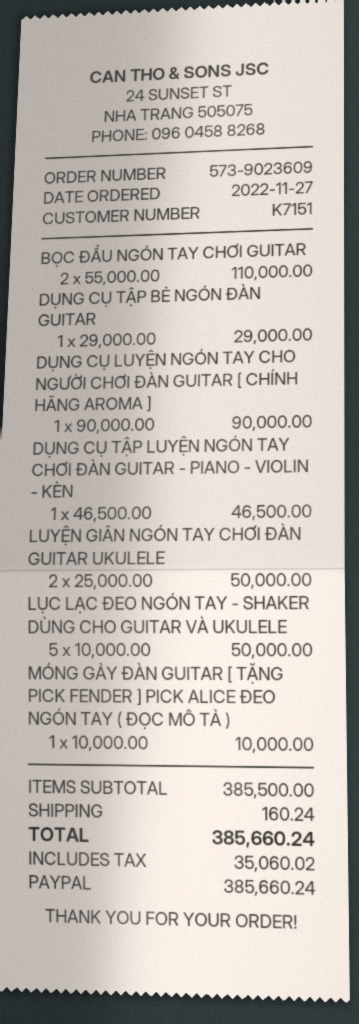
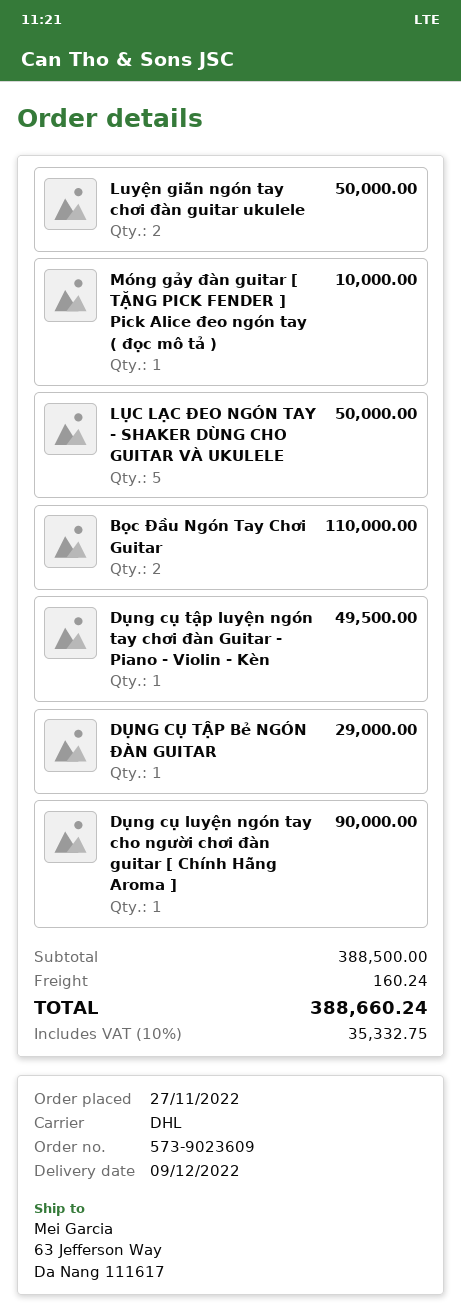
DỤNG CỤ TẬP LUYỆN NGÓN TAY CHƠI ĐÀN GUITAR - PIANO - VIOLIN - KÈN: 1 for 46500.00 -> 1 for 49500.00
subtotal: 385500.00 -> 388500.00
tax: 35060.02 -> 35332.75
total: 385660.24 -> 388660.24

